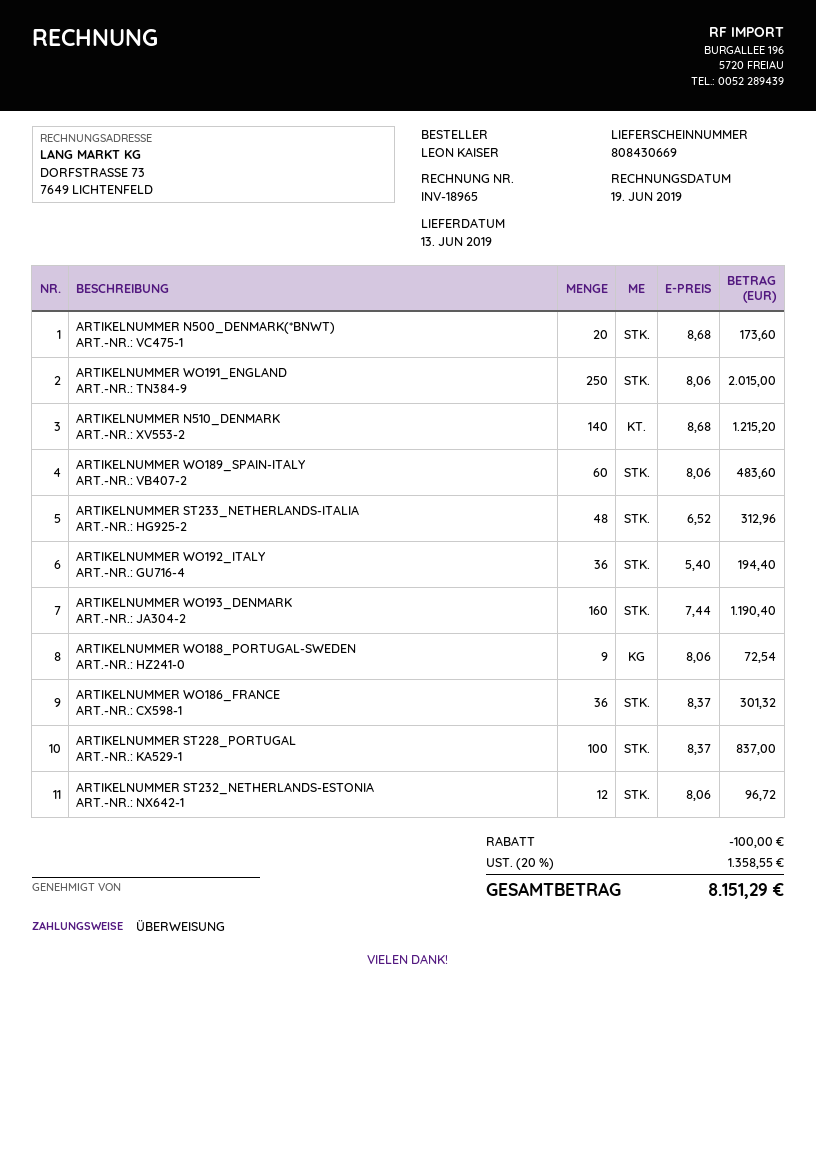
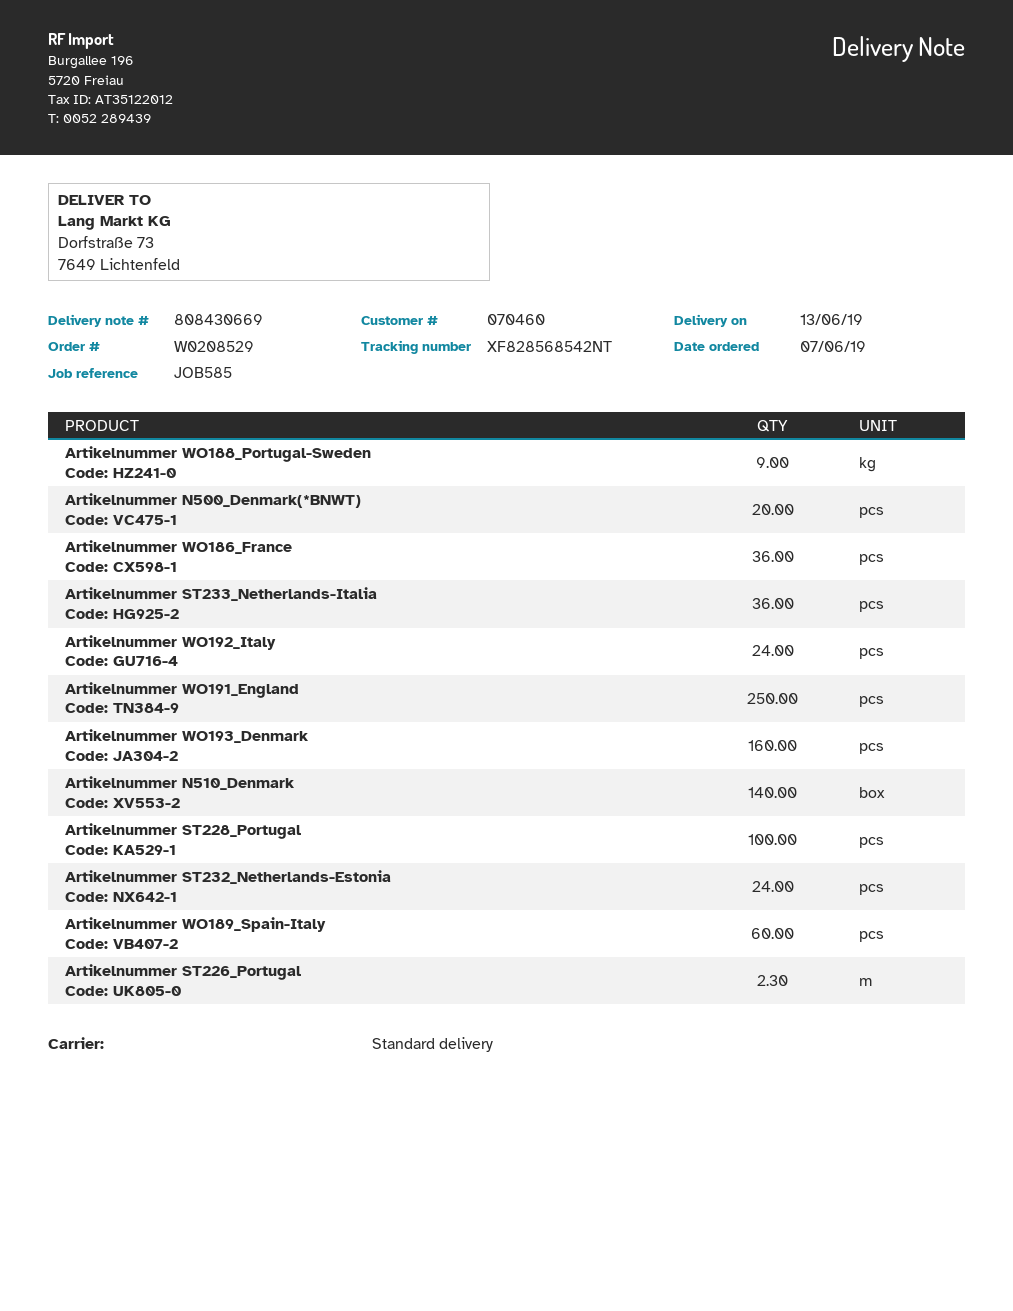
ARTIKELNUMMER ST233_NETHERLANDS-ITALIA: 48 -> 36
ARTIKELNUMMER WO192_ITALY: 36 -> 24
ARTIKELNUMMER ST232_NETHERLANDS-ESTONIA: 12 -> 24
Artikelnummer ST226_Portugal: none -> 2.3

